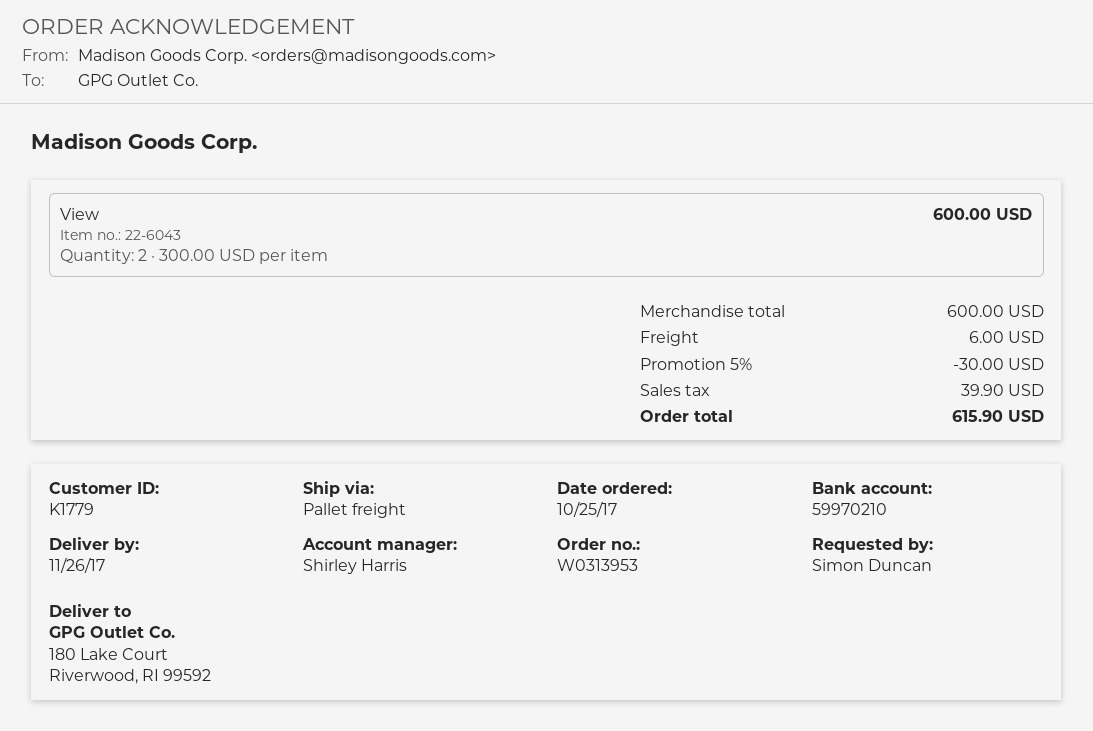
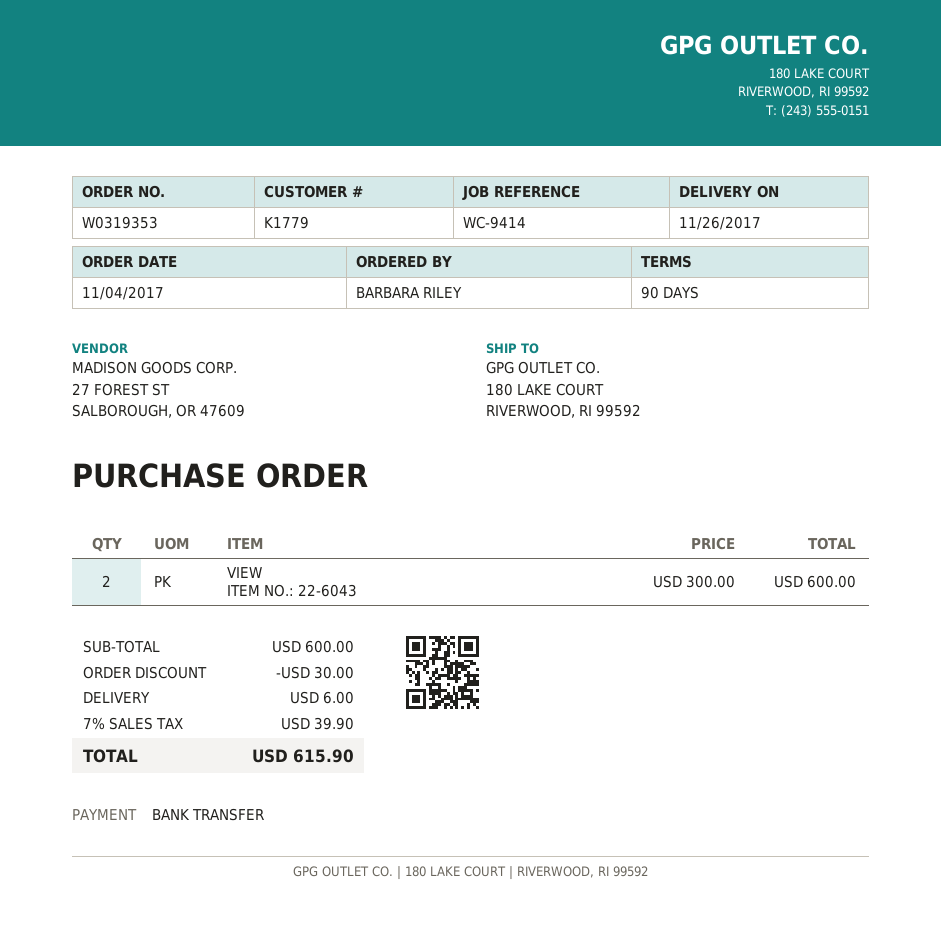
order number: W0313953 -> W0319353
order date: 2017-10-25 -> 2017-11-04
ordered by: Simon Duncan -> BARBARA RILEY

